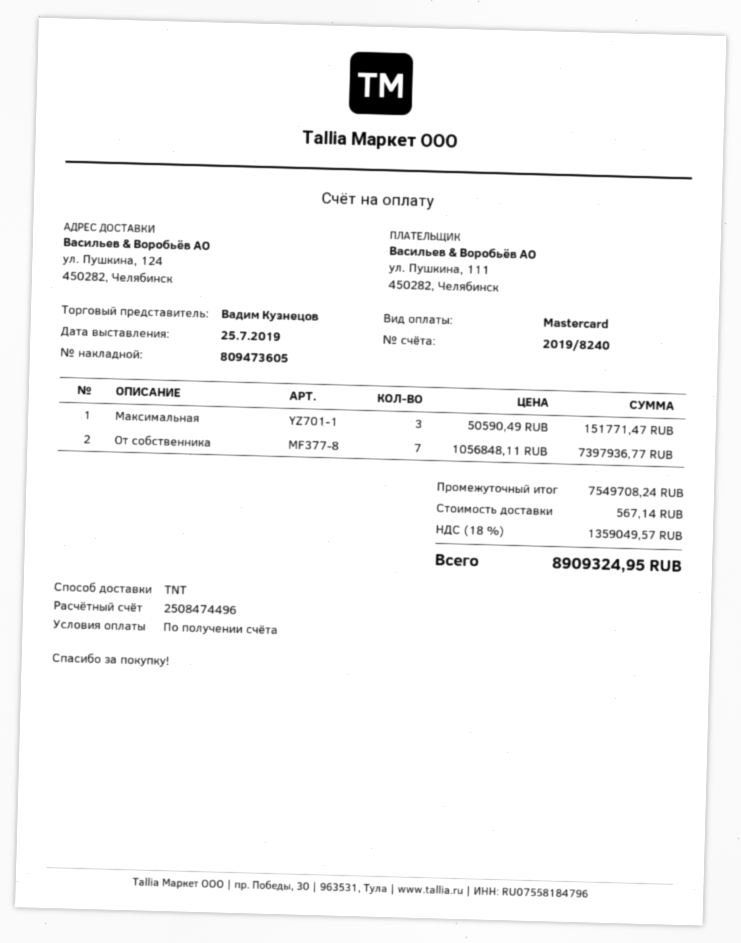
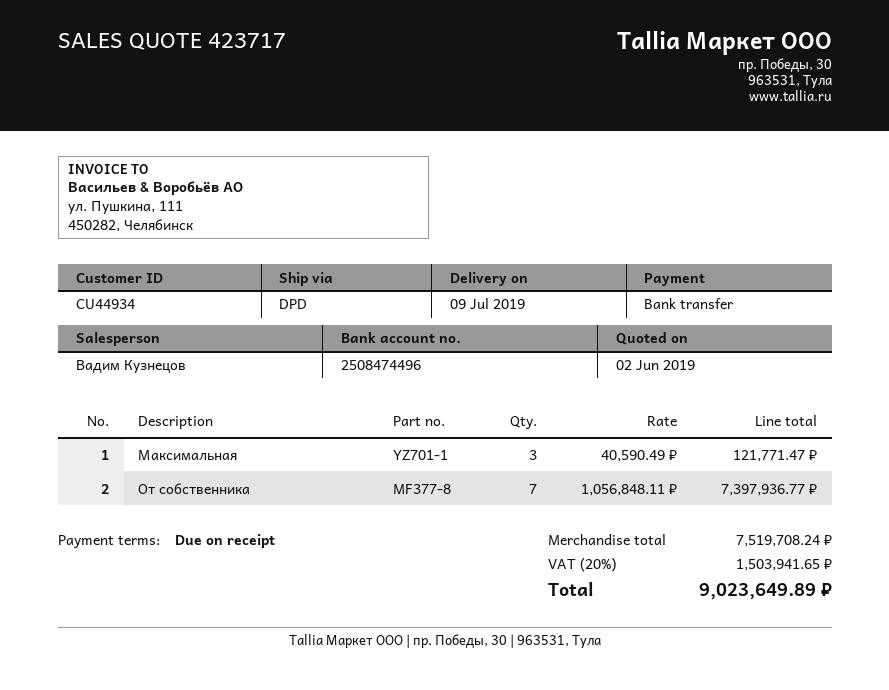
payment method: Mastercard -> bank transfer
shipping method: TNT -> DPD
Максимальная: 3 x 50590.49 = 151771.47 -> 3 x 40590.49 = 121771.47
subtotal: 7549708.24 -> 7519708.24
shipping: 567.14 -> none
tax: 18% = 1359049.57 -> 20% = 1503941.65
total: 8909324.95 -> 9023649.89

